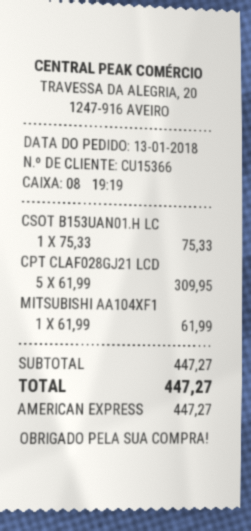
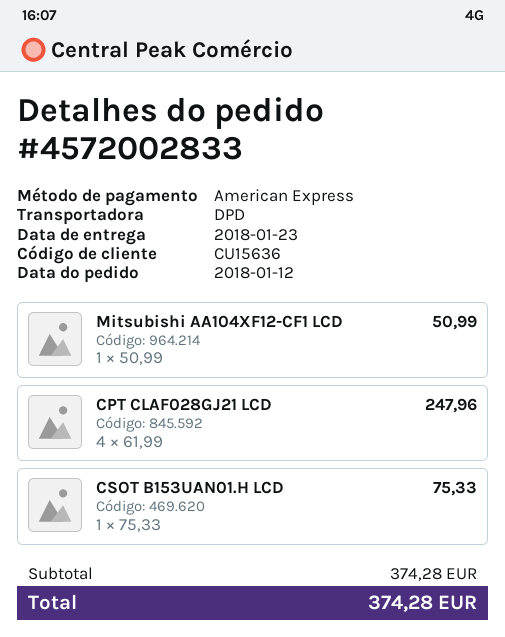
order date: 2018-01-13 -> 2018-01-12
customer number: CU15366 -> CU15636
CPT CLAF028GJ21 LCD: 5 x 61.99 = 309.95 -> 4 x 61.99 = 247.96
MITSUBISHI AA104XF1: 1 x 61.99 = 61.99 -> 1 x 50.99 = 50.99
subtotal: 447.27 -> 374.28
total: 447.27 -> 374.28

